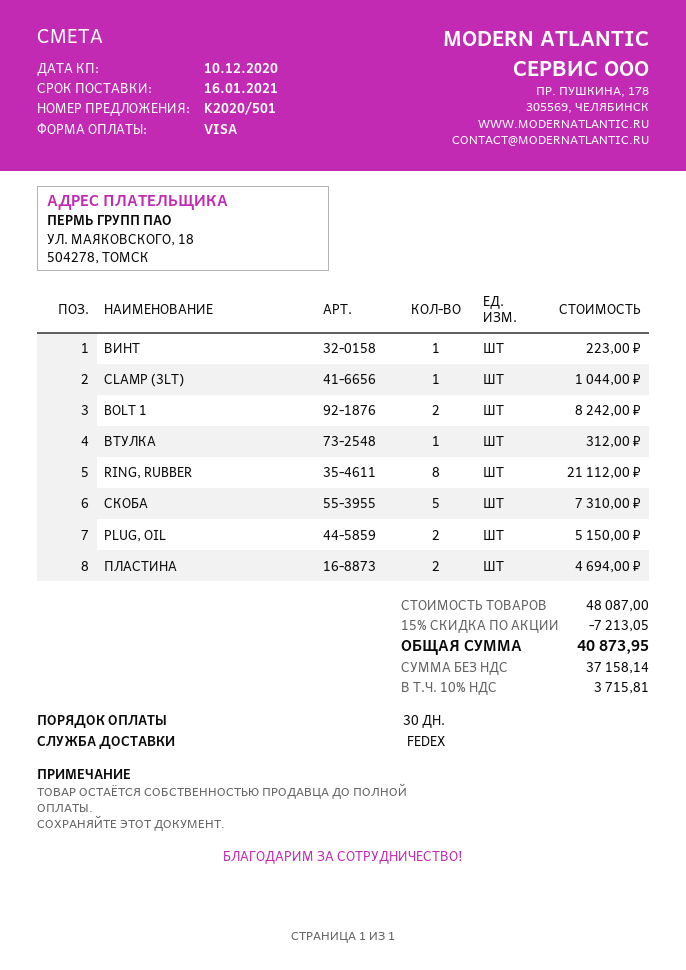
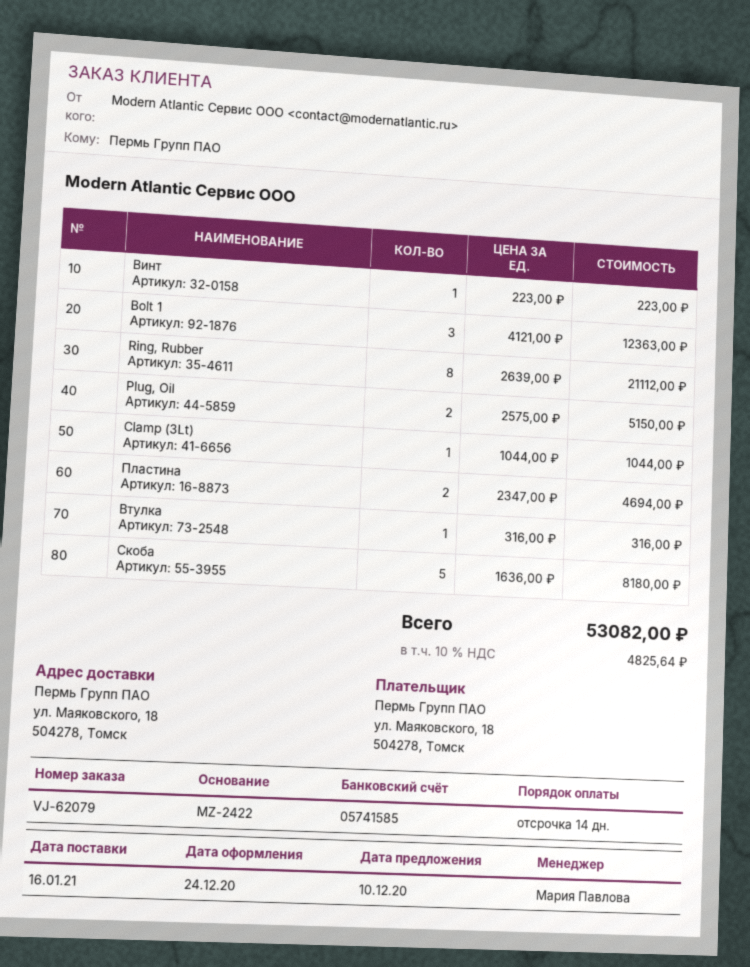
payment terms: 30 days -> 14 days
BOLT 1: 2 for 8242.00 -> 3 for 12363.00
ВТУЛКА: 1 for 312.00 -> 1 for 316.00
СКОБА: 5 for 7310.00 -> 5 for 8180.00
discount: 15% = 7213.05 -> none
tax: 10% = 3715.81 -> 10% = 4825.64
total: 40873.95 -> 53082.00

